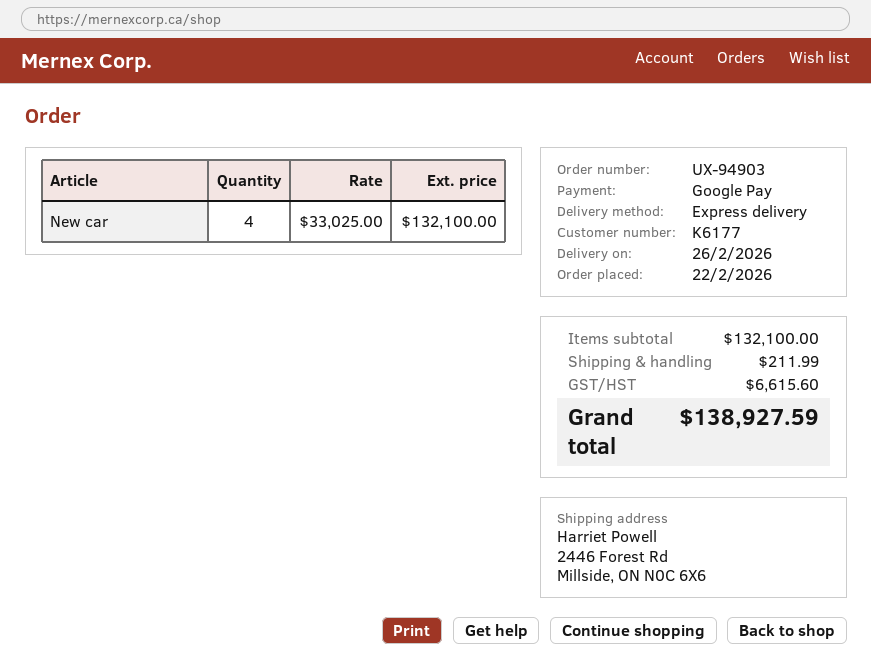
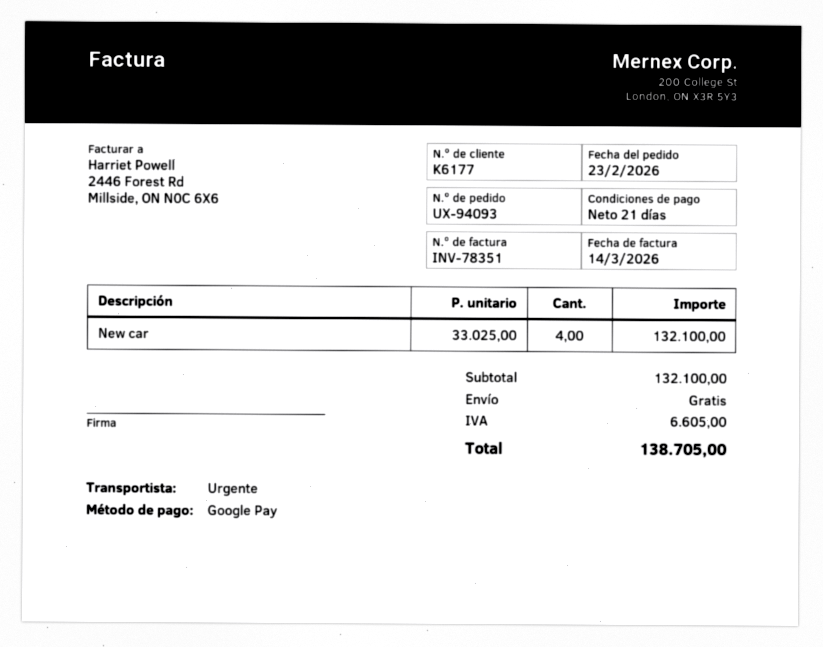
order number: UX-94903 -> UX-94093
order date: 2026-02-22 -> 2026-02-23
shipping: 211.99 -> 0.00
tax: 6615.60 -> 6605.00
total: 138927.59 -> 138705.00

